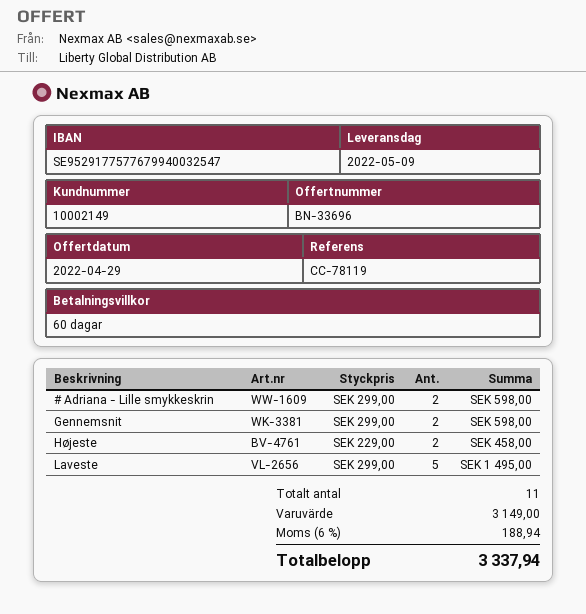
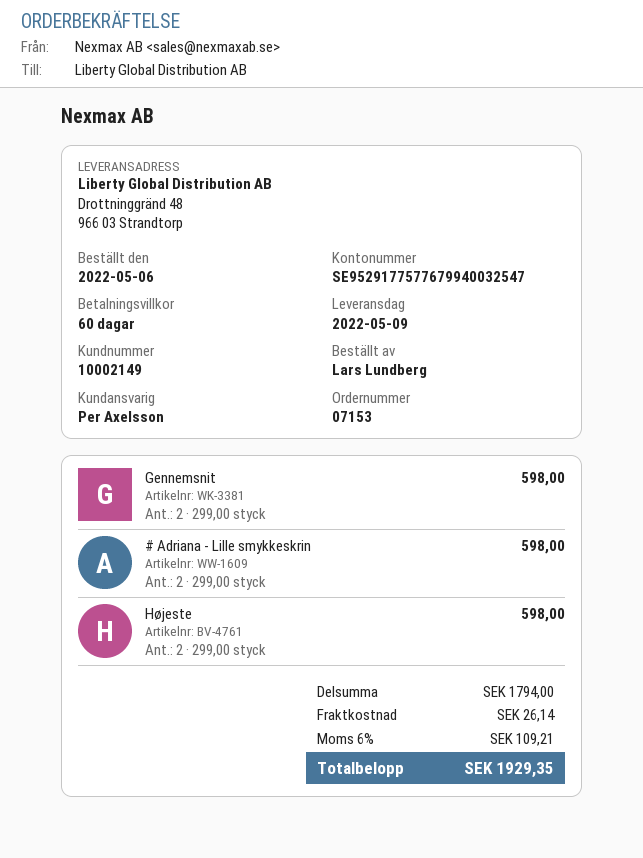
Højeste: 2 x 229.00 = 458.00 -> 2 x 299.00 = 598.00
Laveste: 5 x 299.00 = 1495.00 -> none
subtotal: 3149.00 -> 1794.00
shipping: none -> 26.14
tax: 6% = 188.94 -> 6% = 109.21
total: 3337.94 -> 1929.35

